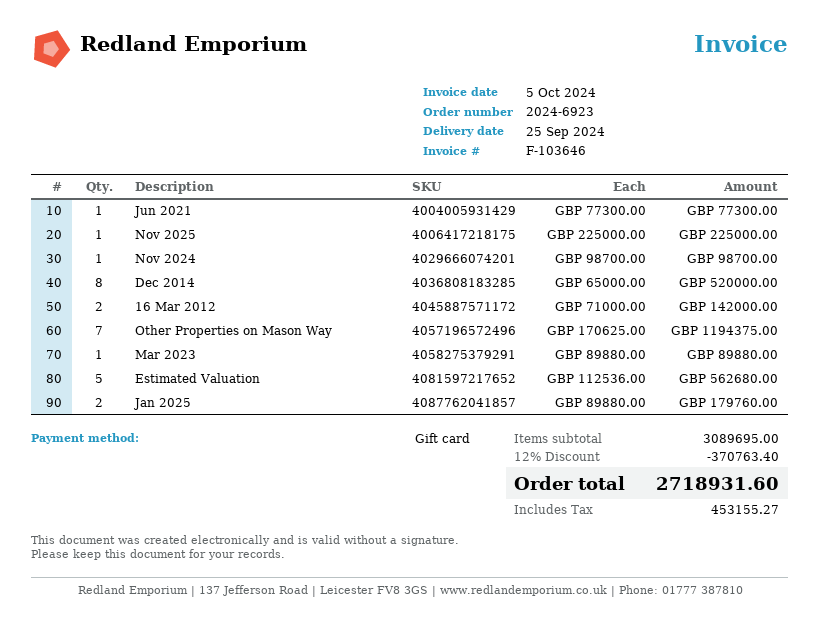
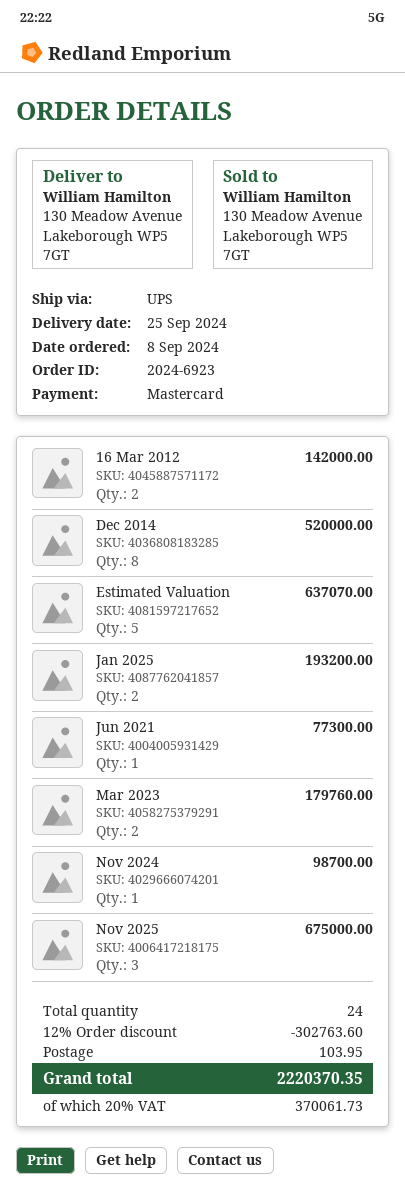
payment method: gift card -> Mastercard
Nov 2025: 1 for 225000.00 -> 3 for 675000.00
Other Properties on Mason Way: 7 for 1194375.00 -> none
Mar 2023: 1 for 89880.00 -> 2 for 179760.00
Estimated Valuation: 5 for 562680.00 -> 5 for 637070.00
Jan 2025: 2 for 179760.00 -> 2 for 193200.00
discount: 12% = 370763.40 -> 12% = 302763.60
shipping: none -> 103.95
tax: 453155.27 -> 370061.73
total: 2718931.60 -> 2220370.35

